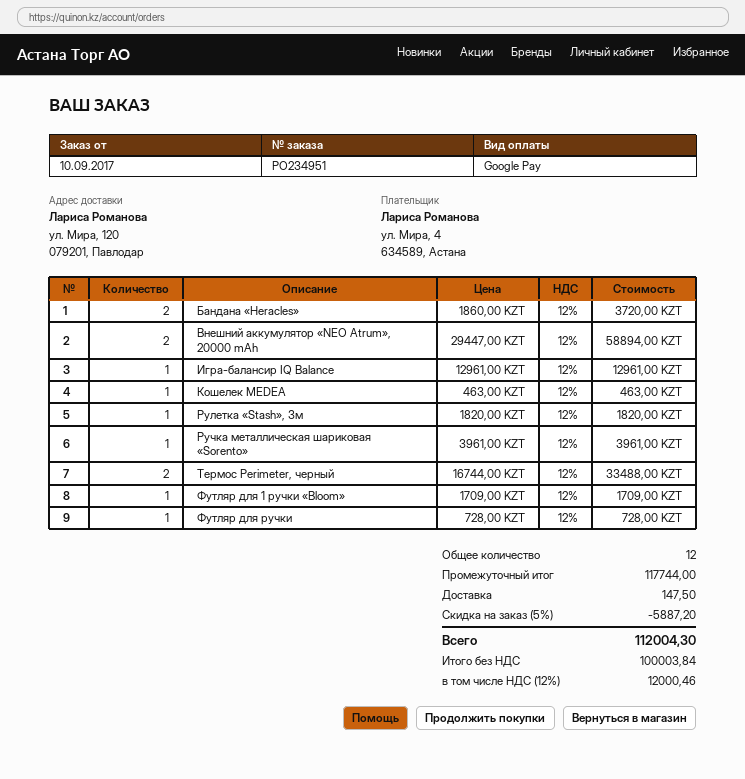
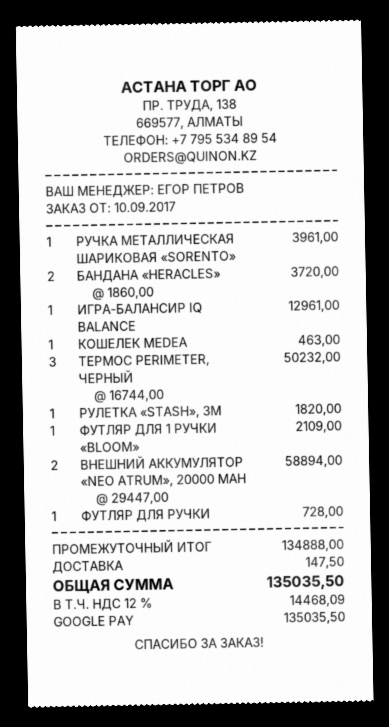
Термос Perimeter, черный: 2 x 16744.00 = 33488.00 -> 3 x 16744.00 = 50232.00
Футляр для 1 ручки «Bloom»: 1 x 1709.00 = 1709.00 -> 1 x 2109.00 = 2109.00
subtotal: 117744.00 -> 134888.00
discount: 5% = 5887.20 -> none
tax: 12% = 12000.46 -> 12% = 14468.09
total: 112004.30 -> 135035.50

